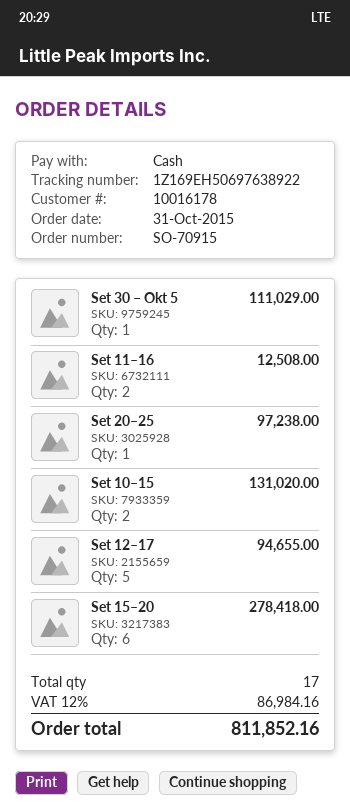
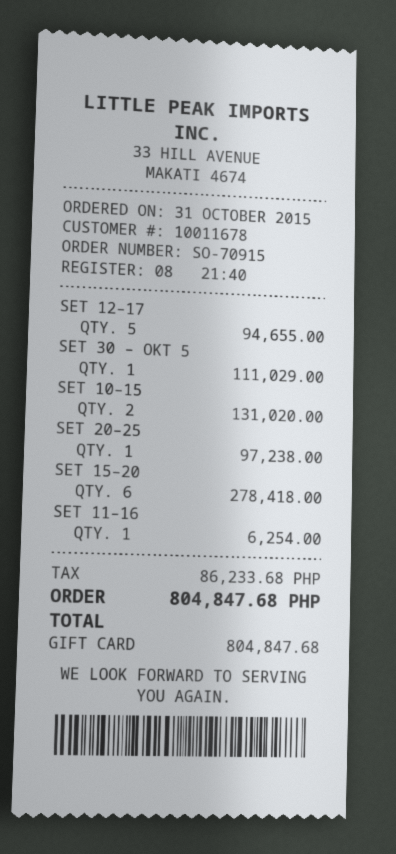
customer number: 10016178 -> 10011678
payment method: cash -> gift card
Set 11–16: 2 for 12508.00 -> 1 for 6254.00
tax: 86984.16 -> 86233.68
total: 811852.16 -> 804847.68

